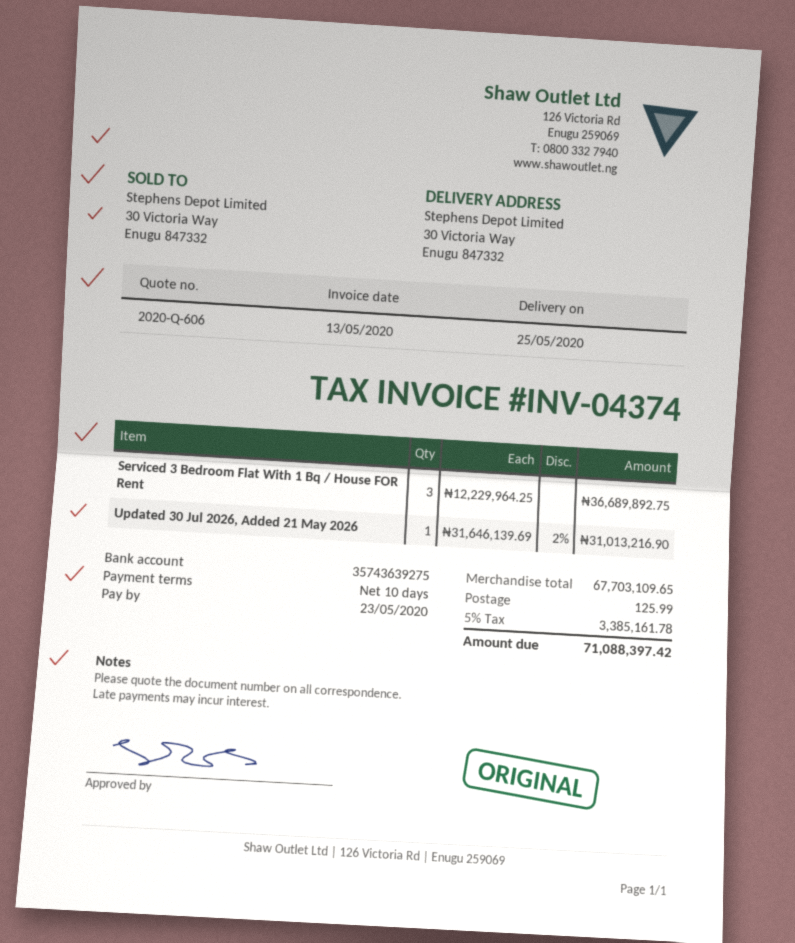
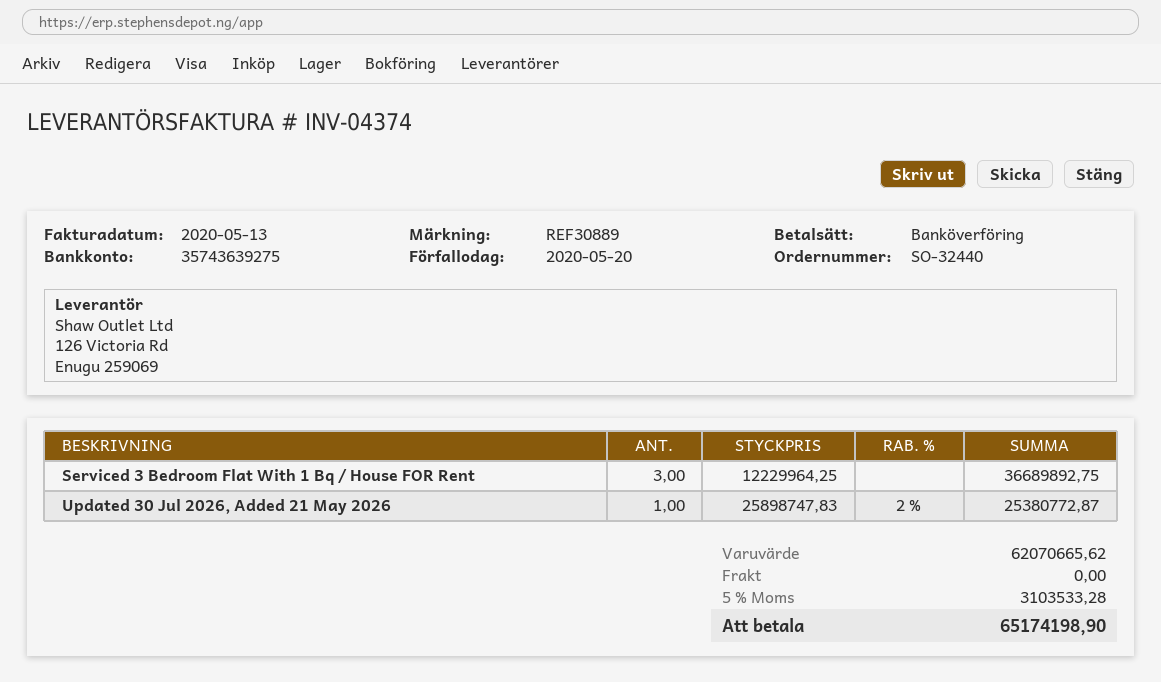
due date: 2020-05-23 -> 2020-05-20
Updated 30 Jul 2026, Added 21 May 2026: 1 x 31646139.69 - 2% = 31013216.90 -> 1 x 25898747.83 - 2% = 25380772.87
subtotal: 67703109.65 -> 62070665.62
shipping: 125.99 -> 0.00
tax: 5% = 3385161.78 -> 5% = 3103533.28
total: 71088397.42 -> 65174198.90

